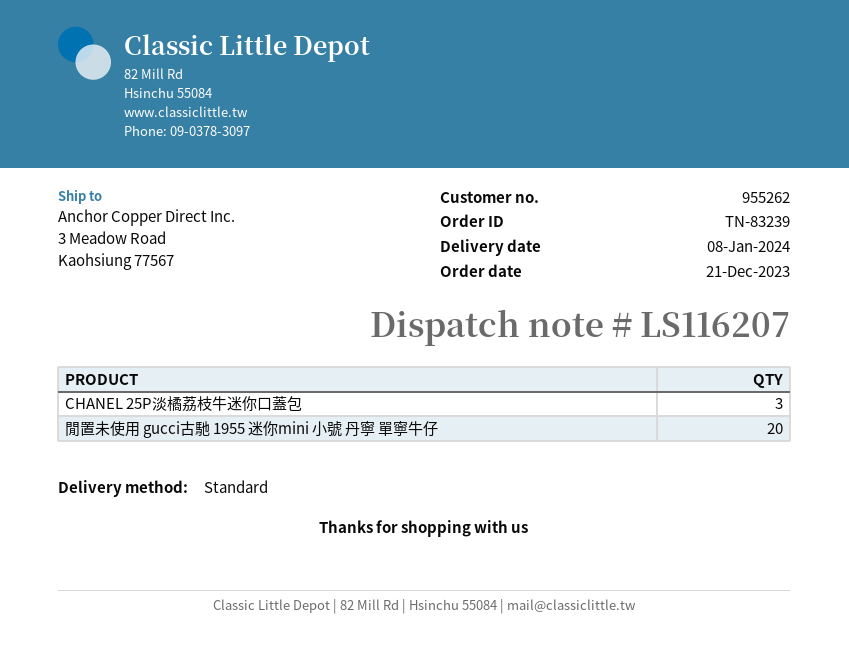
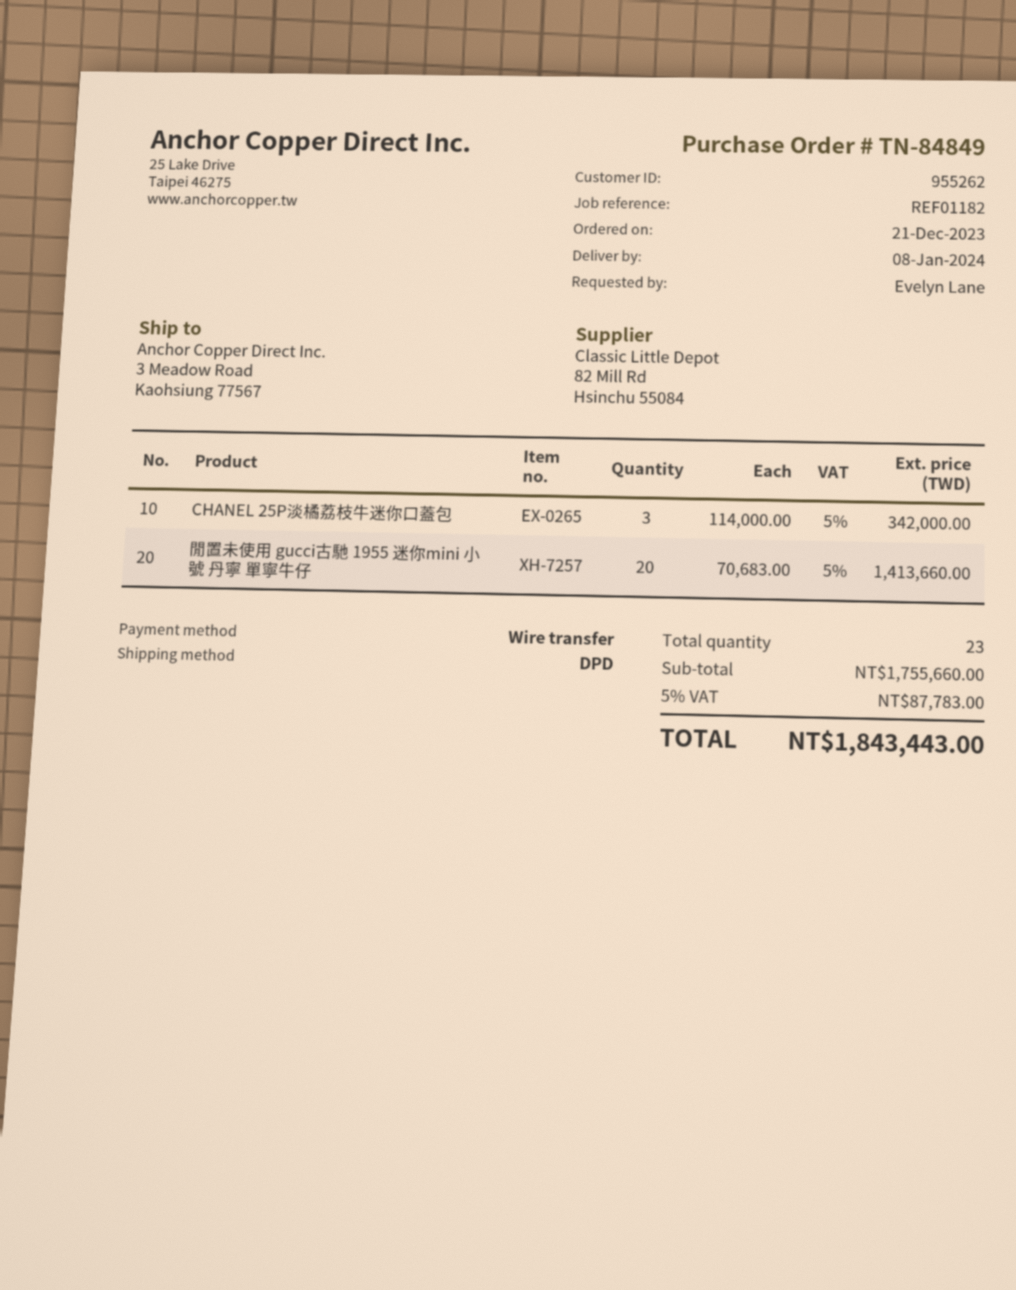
order number: TN-83239 -> TN-84849
shipping method: standard -> DPD

